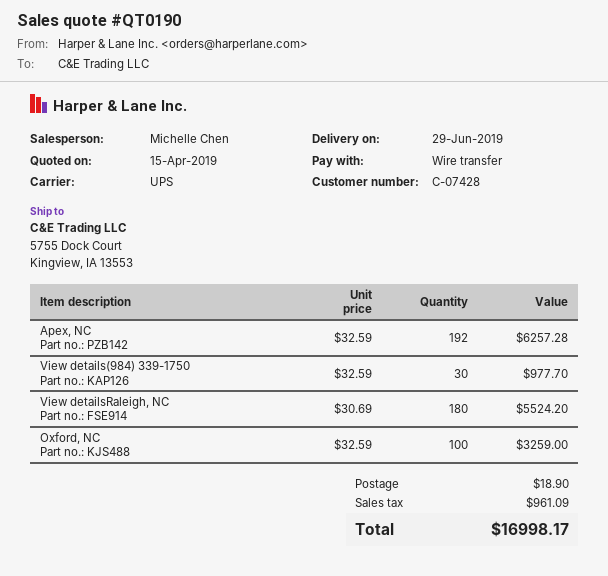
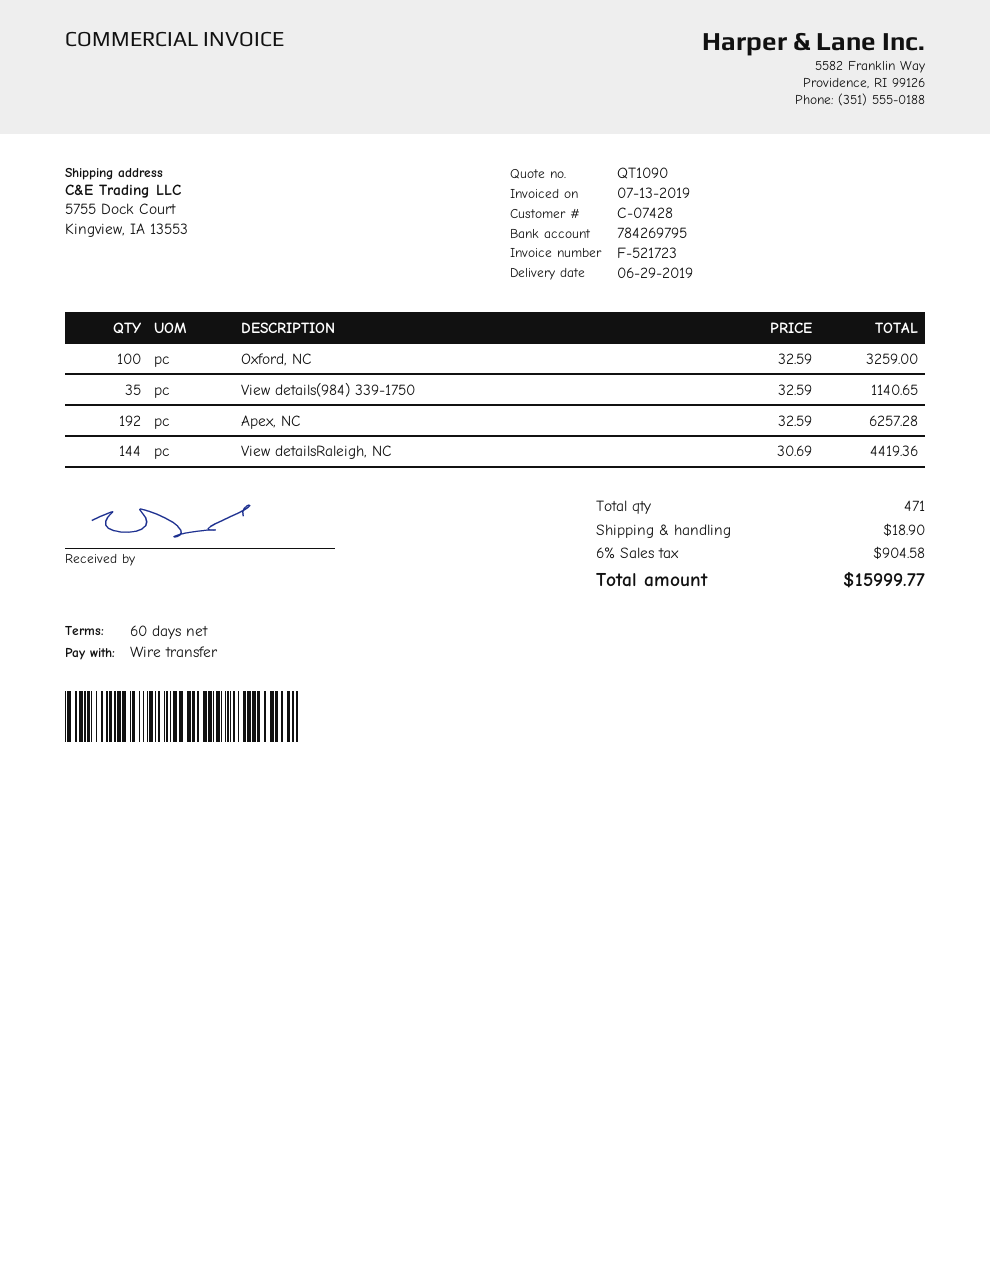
quote number: QT0190 -> QT1090
View details(984) 339-1750: 30 x 32.59 = 977.70 -> 35 x 32.59 = 1140.65
View detailsRaleigh, NC: 180 x 30.69 = 5524.20 -> 144 x 30.69 = 4419.36
tax: 961.09 -> 904.58
total: 16998.17 -> 15999.77

